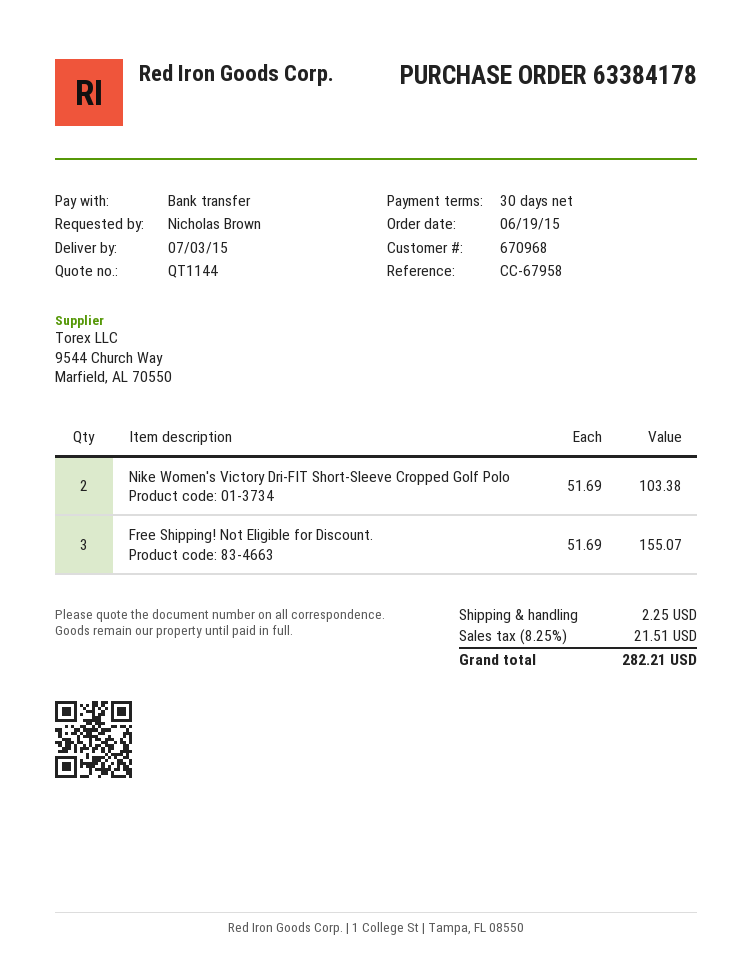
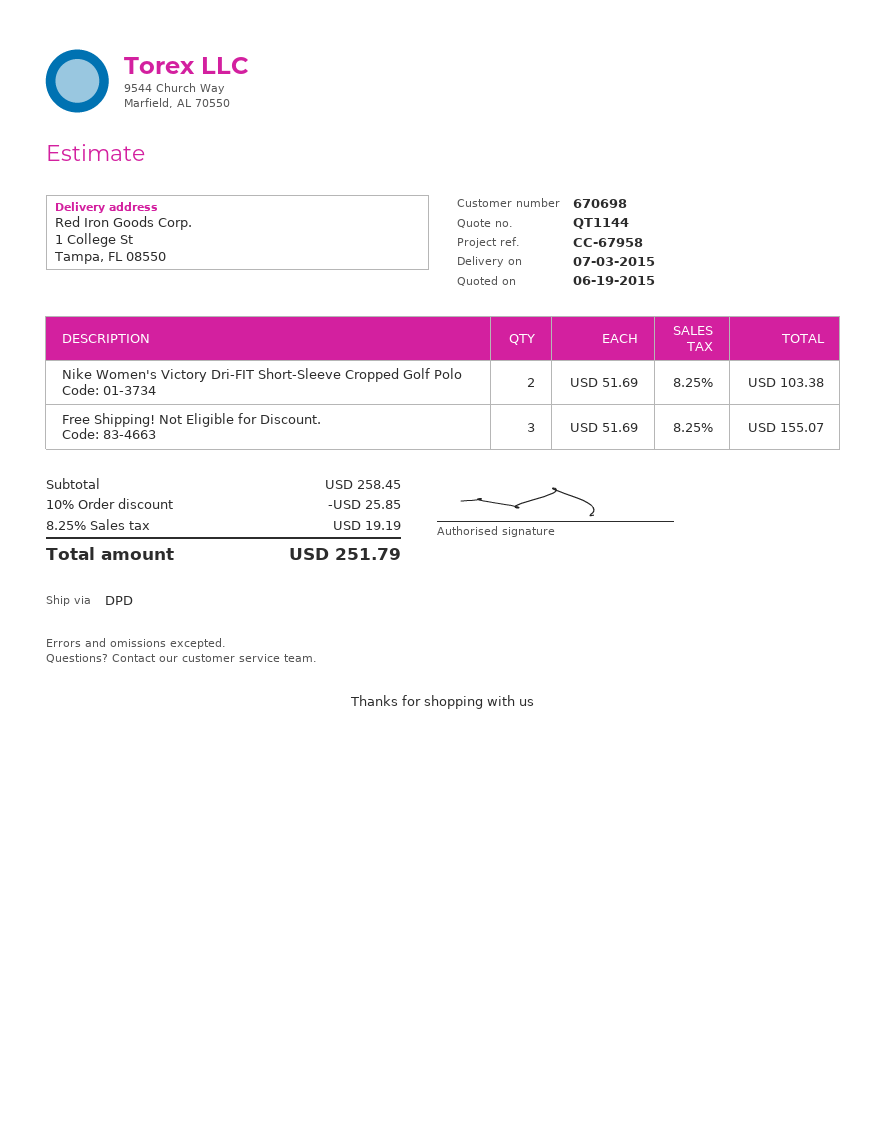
customer number: 670968 -> 670698
discount: none -> 10% = 25.85
shipping: 2.25 -> none
tax: 8.25% = 21.51 -> 8.25% = 19.19
total: 282.21 -> 251.79

